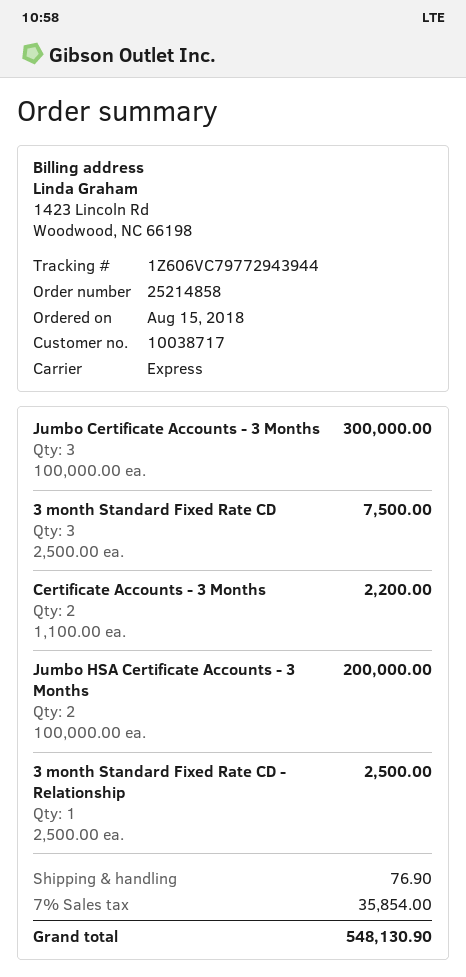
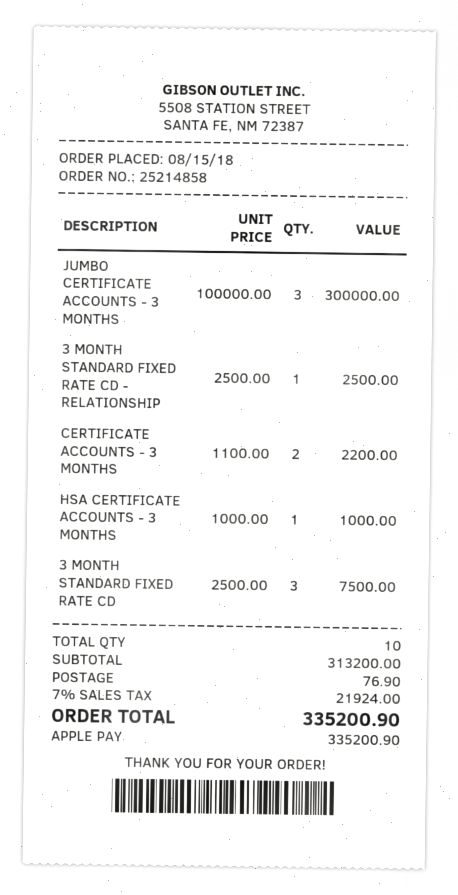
Jumbo HSA Certificate Accounts - 3 Months: 2 x 100000.00 = 200000.00 -> none
HSA CERTIFICATE ACCOUNTS - 3 MONTHS: none -> 1 x 1000.00 = 1000.00
tax: 7% = 35854.00 -> 7% = 21924.00
total: 548130.90 -> 335200.90

